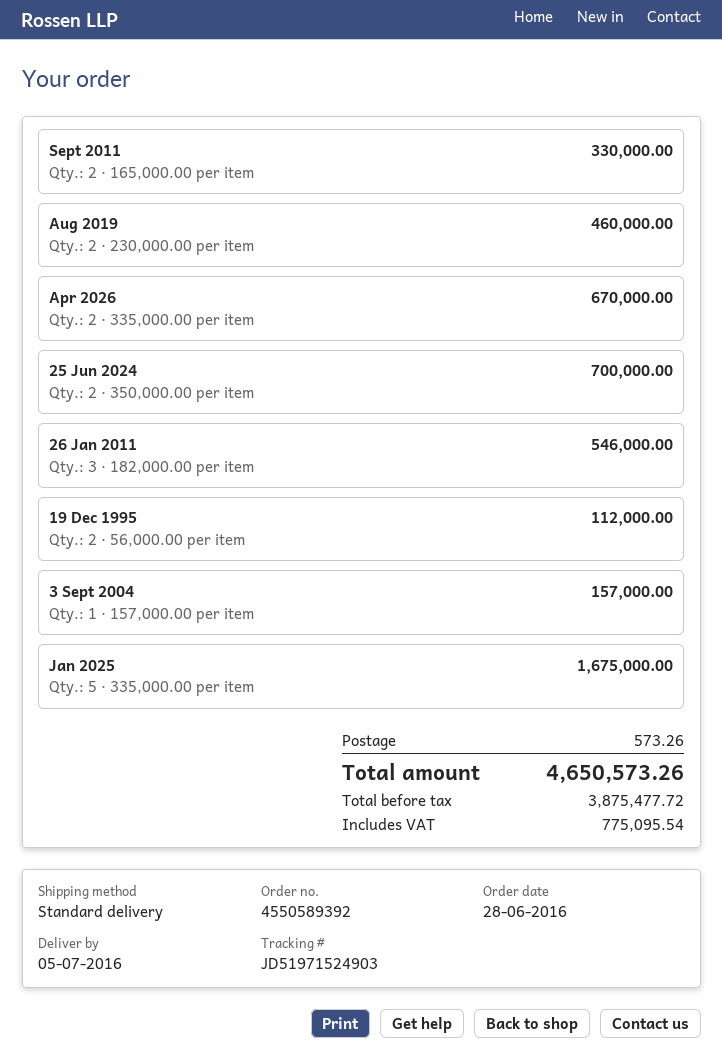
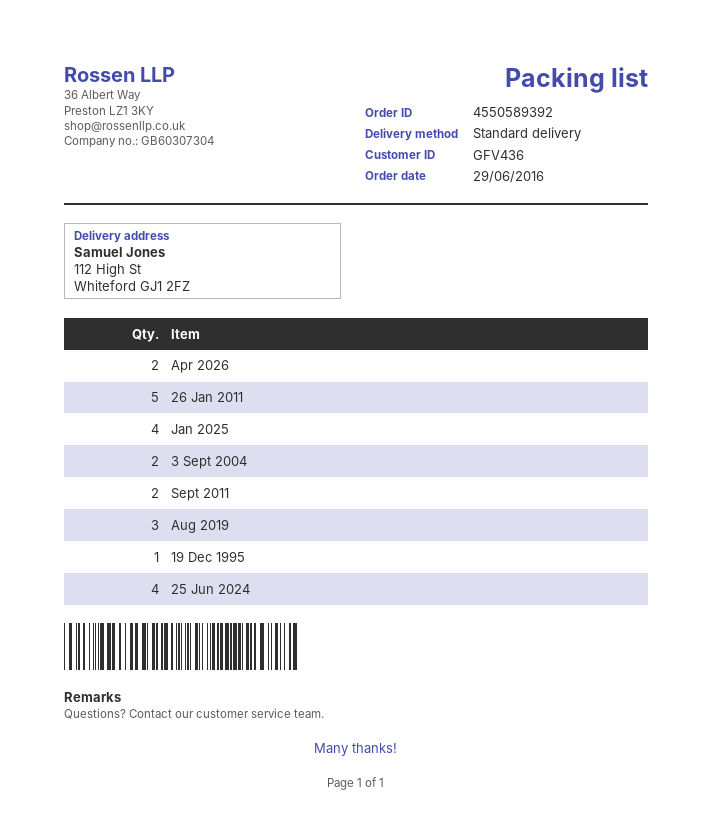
order date: 2016-06-28 -> 2016-06-29
Aug 2019: 2 -> 3
25 Jun 2024: 2 -> 4
26 Jan 2011: 3 -> 5
19 Dec 1995: 2 -> 1
3 Sept 2004: 1 -> 2
Jan 2025: 5 -> 4

